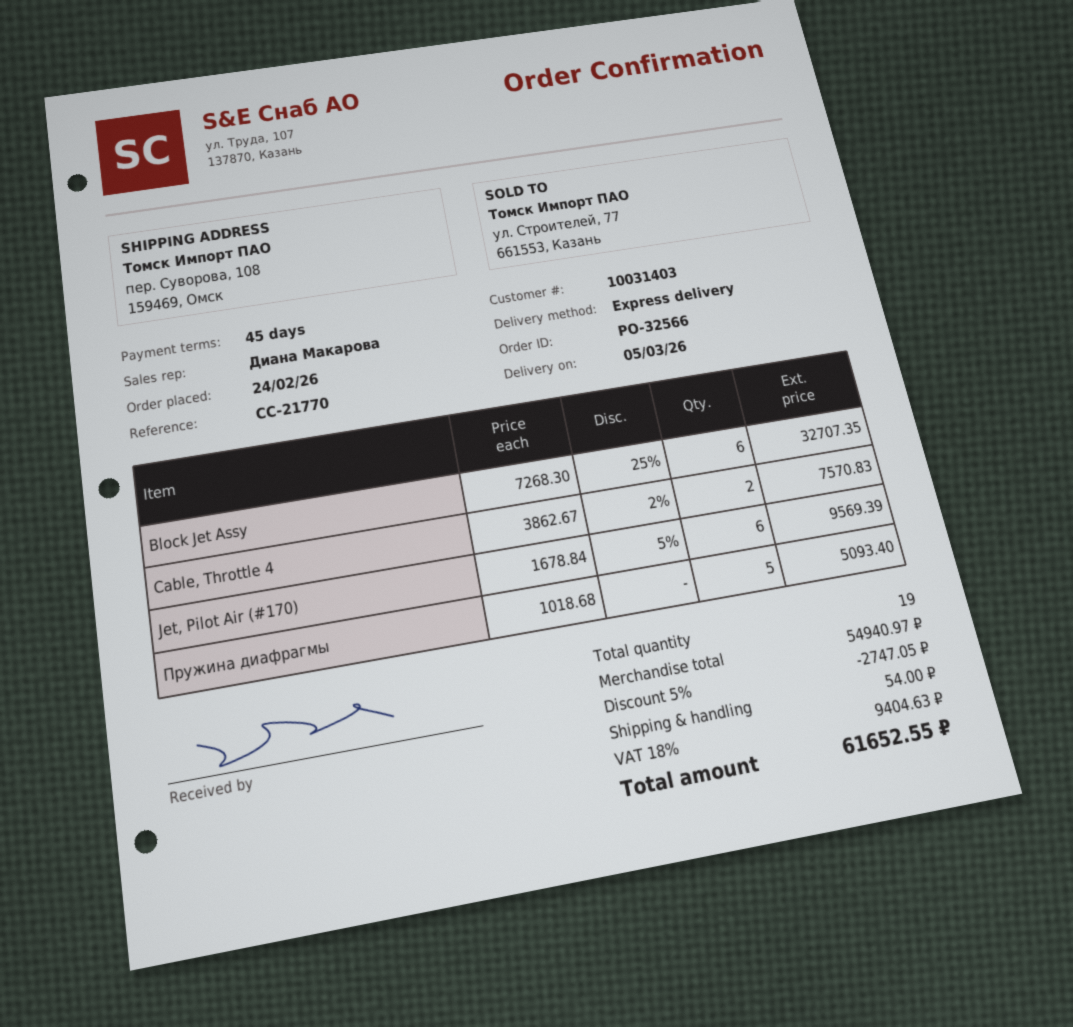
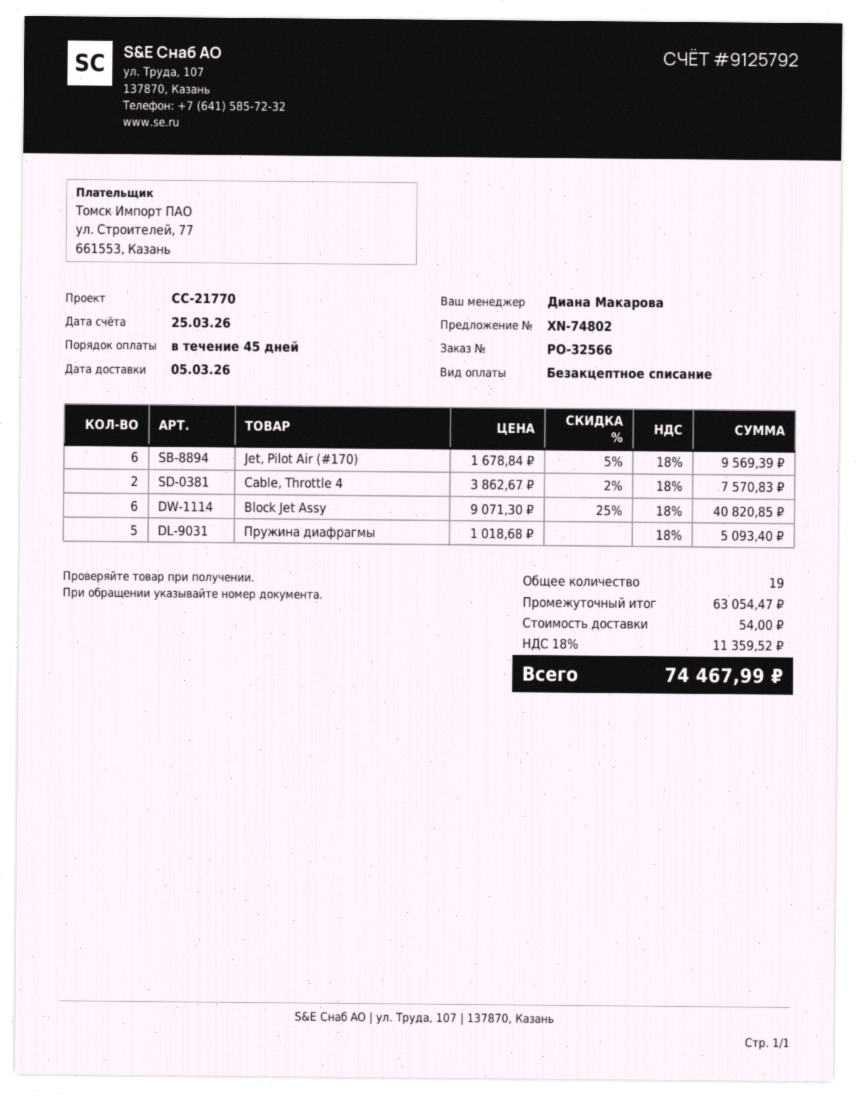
Block Jet Assy: 6 x 7268.30 - 25% = 32707.35 -> 6 x 9071.30 - 25% = 40820.85
subtotal: 54940.97 -> 63054.47
discount: 5% = 2747.05 -> none
tax: 18% = 9404.63 -> 18% = 11359.52
total: 61652.55 -> 74467.99

